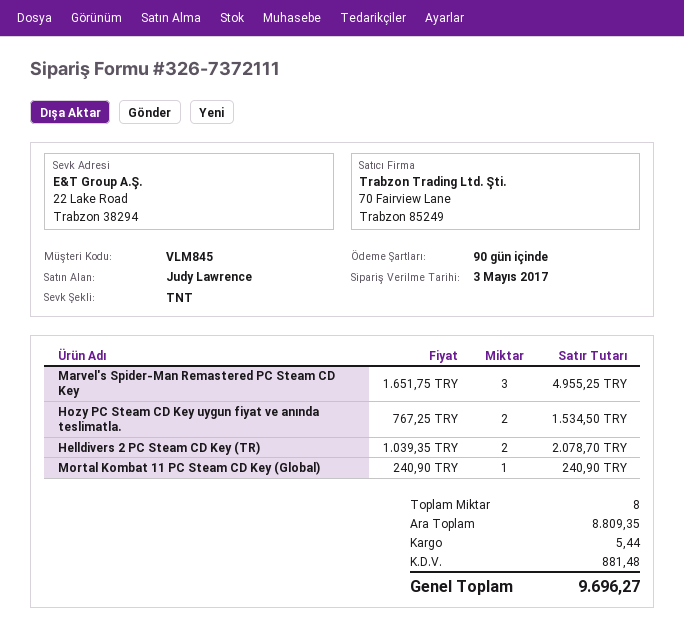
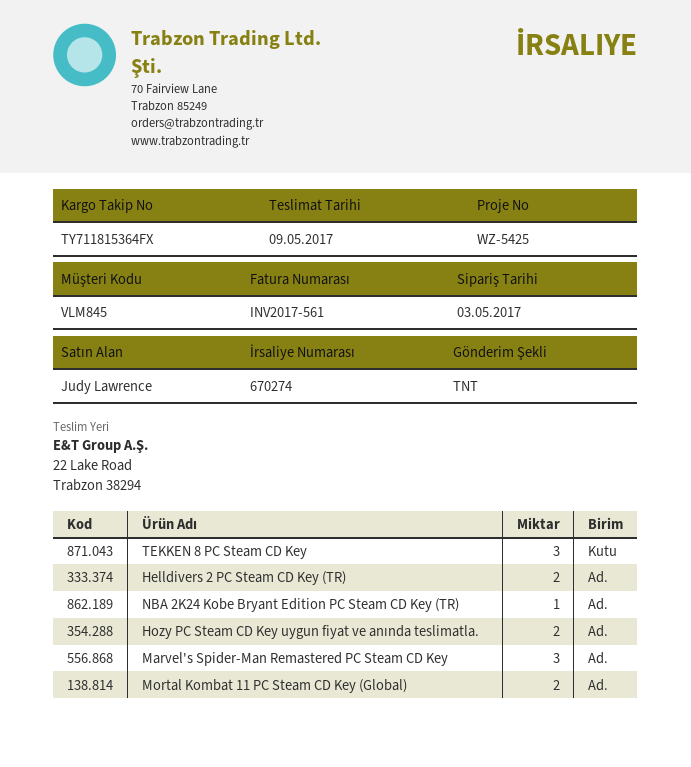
Mortal Kombat 11 PC Steam CD Key (Global): 1 -> 2
TEKKEN 8 PC Steam CD Key: none -> 3
NBA 2K24 Kobe Bryant Edition PC Steam CD Key (TR): none -> 1

